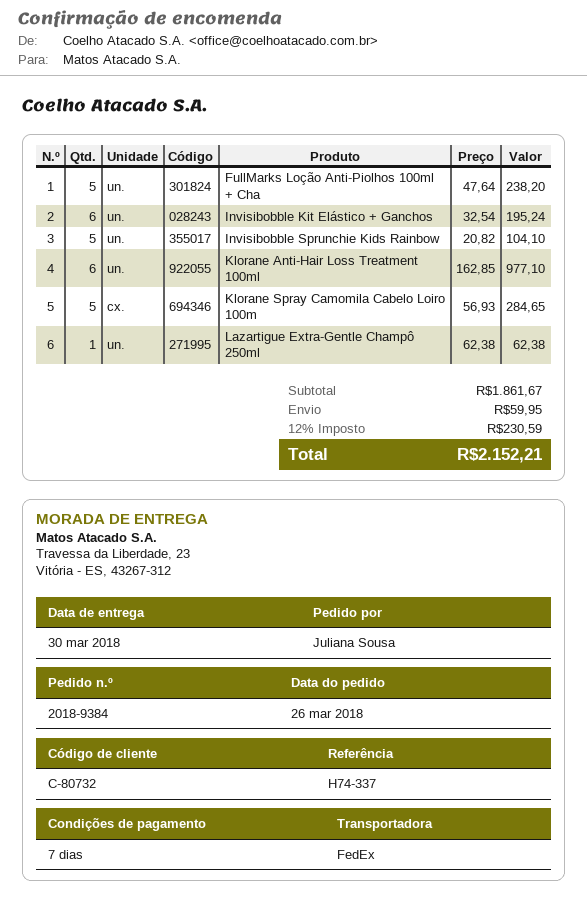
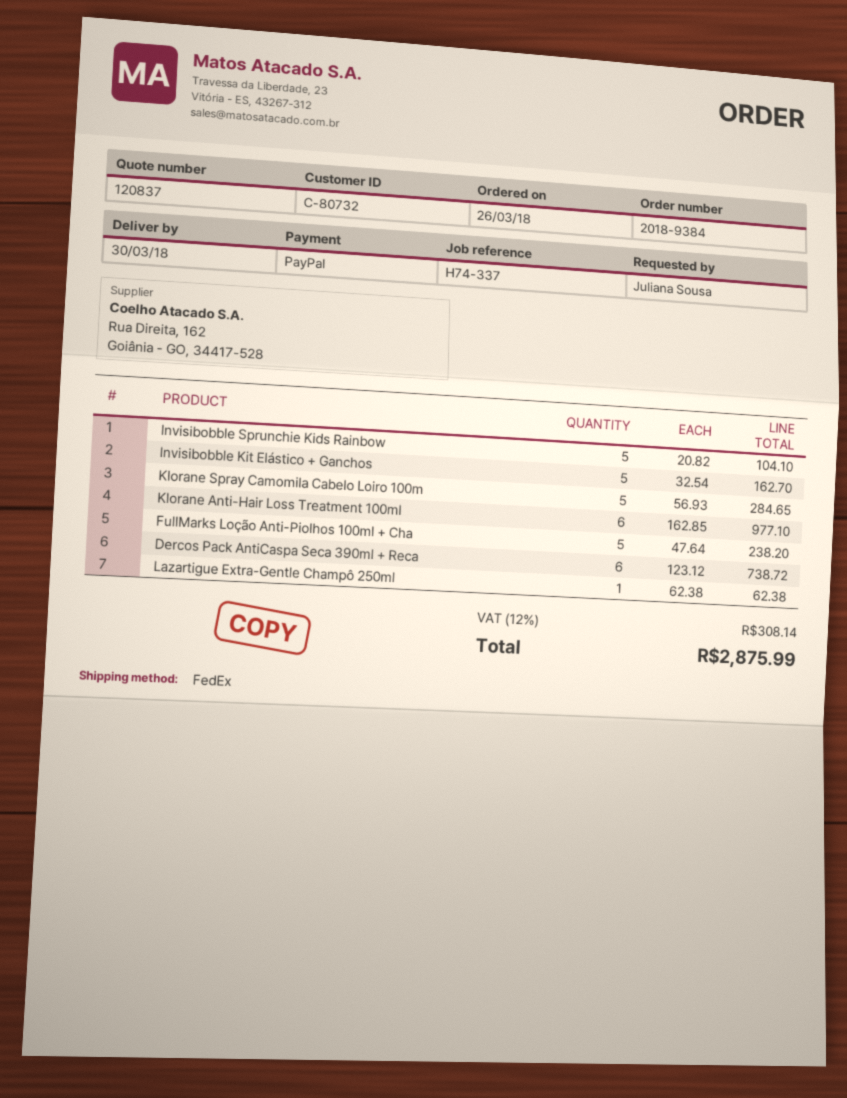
Invisibobble Kit Elástico + Ganchos: 6 x 32.54 = 195.24 -> 5 x 32.54 = 162.70
Dercos Pack AntiCaspa Seca 390ml + Reca: none -> 6 x 123.12 = 738.72
shipping: 59.95 -> none
tax: 12% = 230.59 -> 12% = 308.14
total: 2152.21 -> 2875.99

